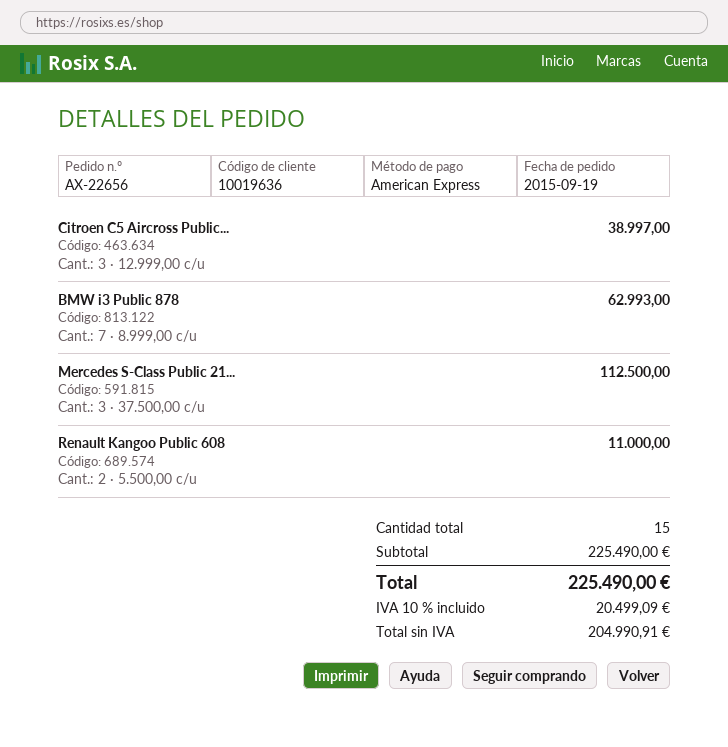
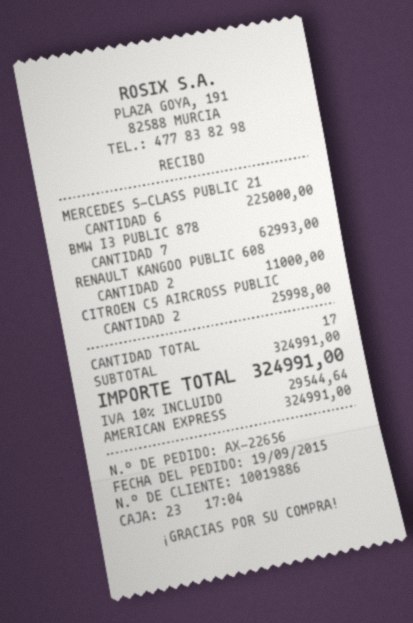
customer number: 10019636 -> 10019886
Citroen C5 Aircross Public...: 3 for 38997.00 -> 2 for 25998.00
Mercedes S-Class Public 21...: 3 for 112500.00 -> 6 for 225000.00
total quantity: 15 -> 17
subtotal: 225490.00 -> 324991.00
tax: 10% = 20499.09 -> 10% = 29544.64
total: 225490.00 -> 324991.00

